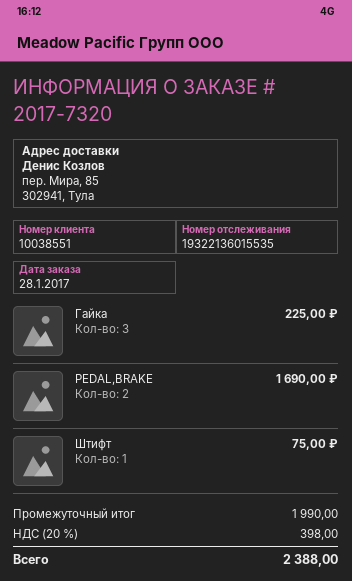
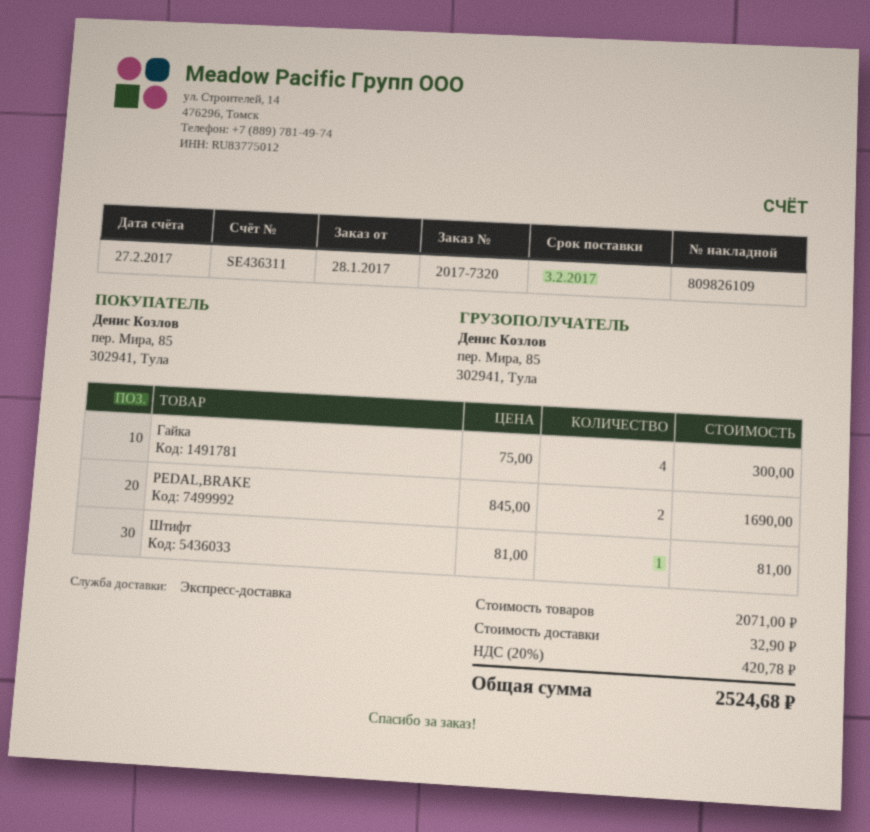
Гайка: 3 for 225.00 -> 4 for 300.00
Штифт: 1 for 75.00 -> 1 for 81.00
subtotal: 1990.00 -> 2071.00
shipping: none -> 32.90
tax: 20% = 398.00 -> 20% = 420.78
total: 2388.00 -> 2524.68

